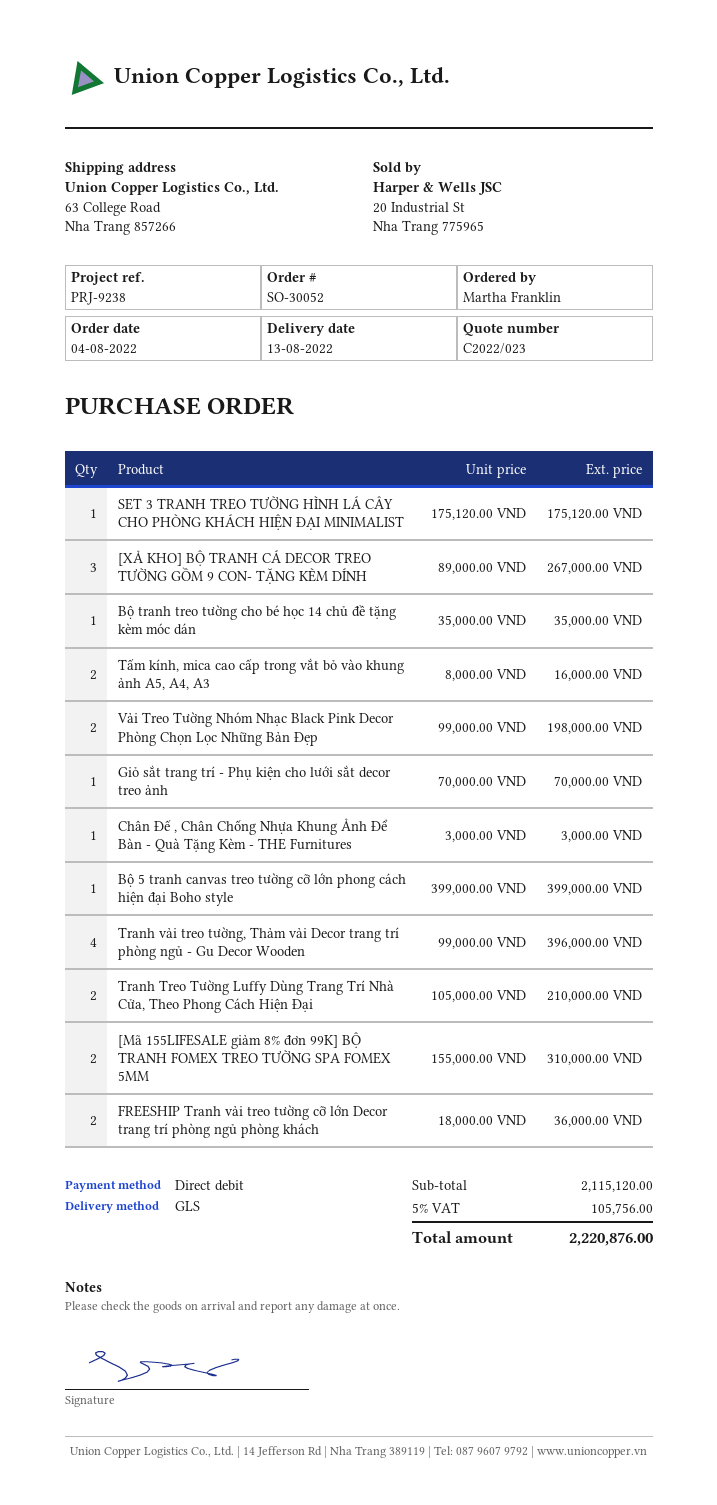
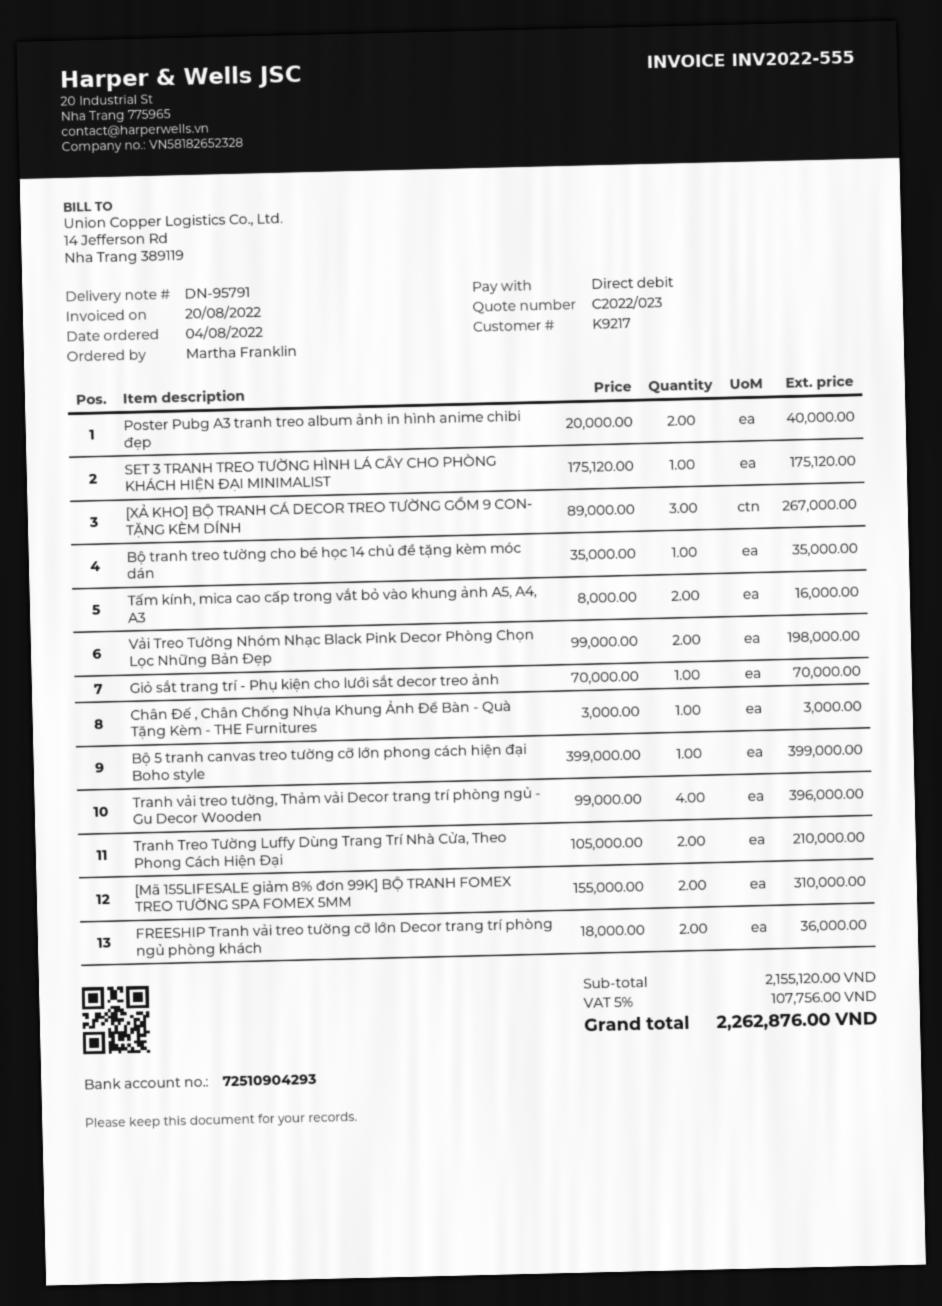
Poster Pubg A3 tranh treo album ảnh in hình anime chibi đẹp: none -> 2 x 20000.00 = 40000.00
subtotal: 2115120.00 -> 2155120.00
tax: 5% = 105756.00 -> 5% = 107756.00
total: 2220876.00 -> 2262876.00

